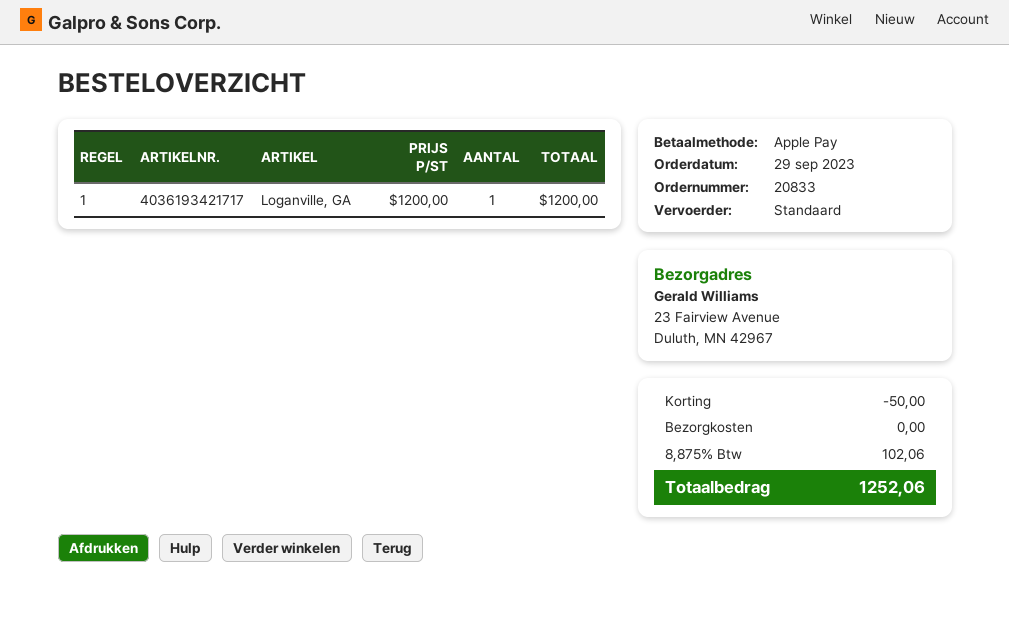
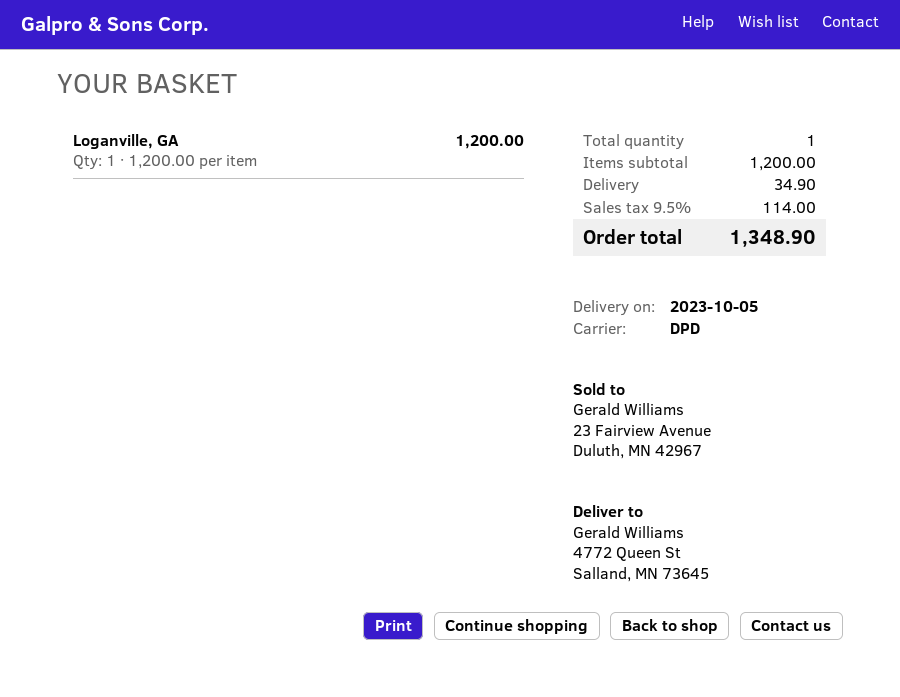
shipping method: standard -> DPD
ship to: 23 Fairview Avenue, Duluth, MN 42967 -> 4772 Queen St, Salland, MN 73645
discount: 50.00 -> none
shipping: 0.00 -> 34.90
tax: 8.875% = 102.06 -> 9.5% = 114.00
total: 1252.06 -> 1348.90

